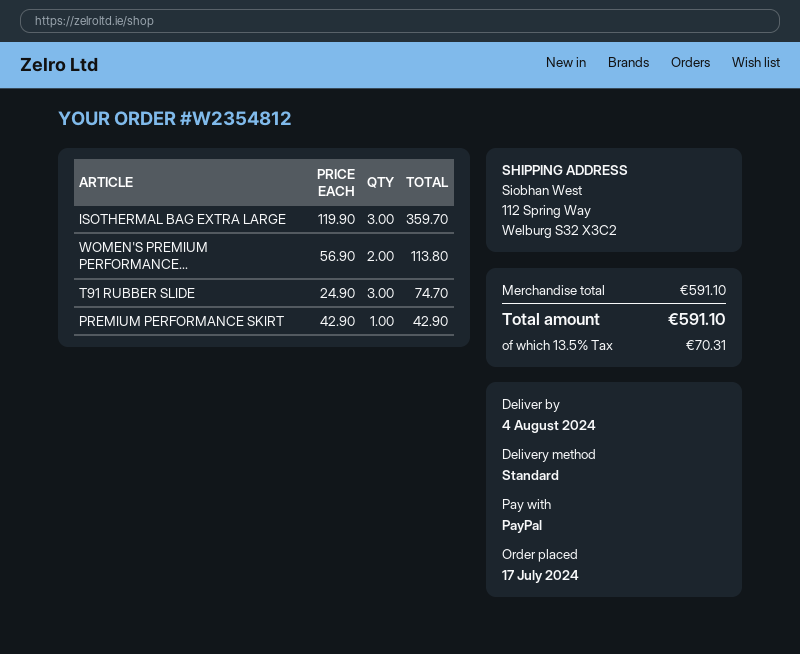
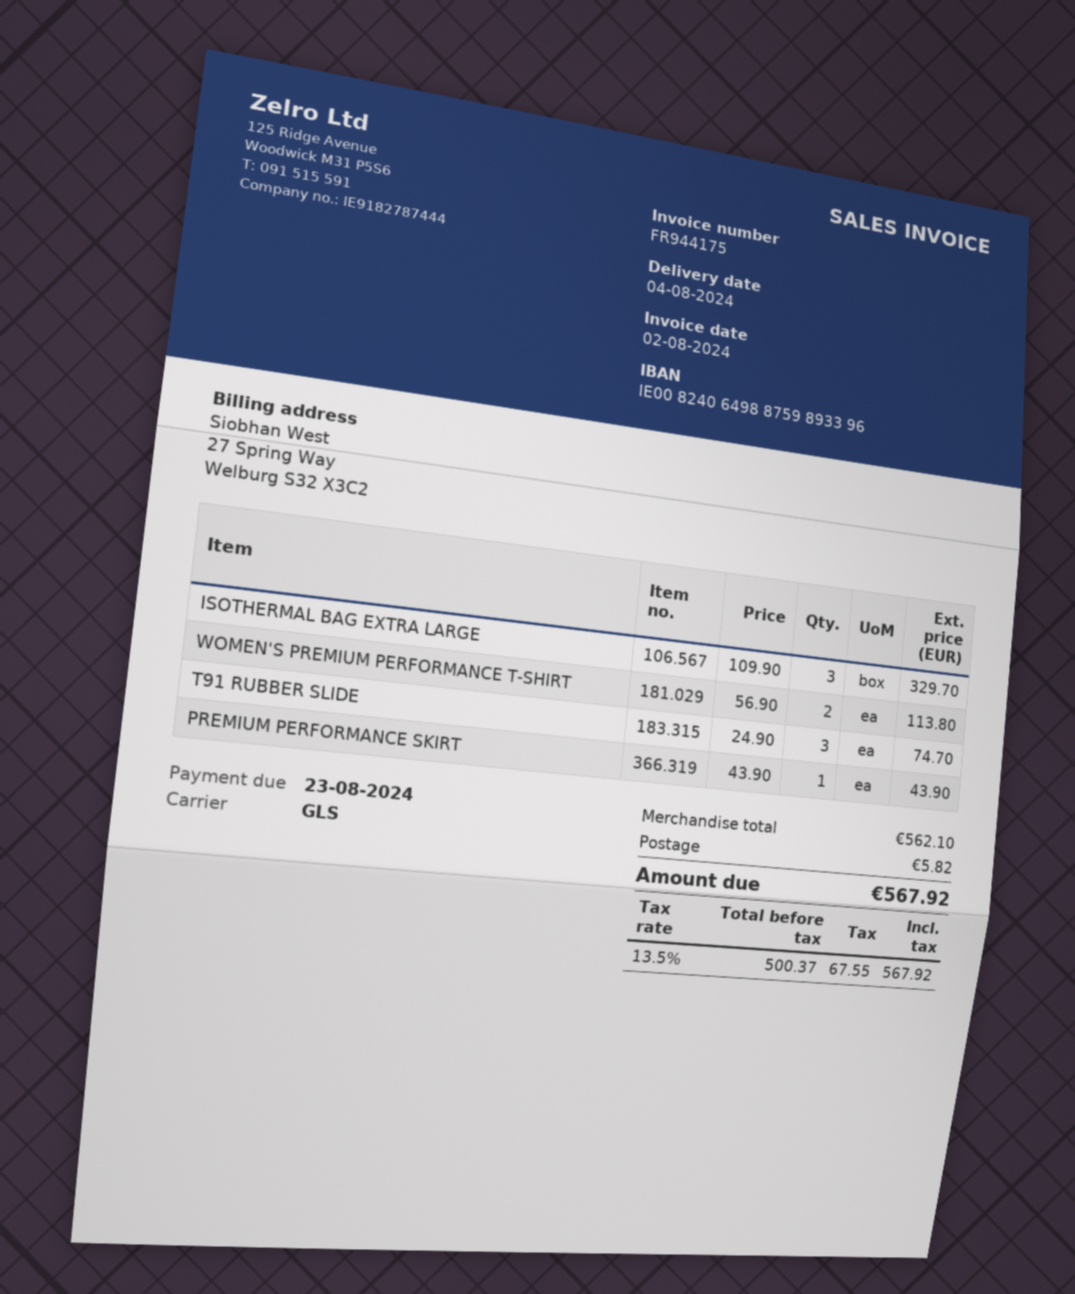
shipping method: standard -> GLS
ISOTHERMAL BAG EXTRA LARGE: 3 x 119.90 = 359.70 -> 3 x 109.90 = 329.70
PREMIUM PERFORMANCE SKIRT: 1 x 42.90 = 42.90 -> 1 x 43.90 = 43.90
subtotal: 591.10 -> 562.10
shipping: none -> 5.82
tax: 13.5% = 70.31 -> 13.5% = 67.55
total: 591.10 -> 567.92

